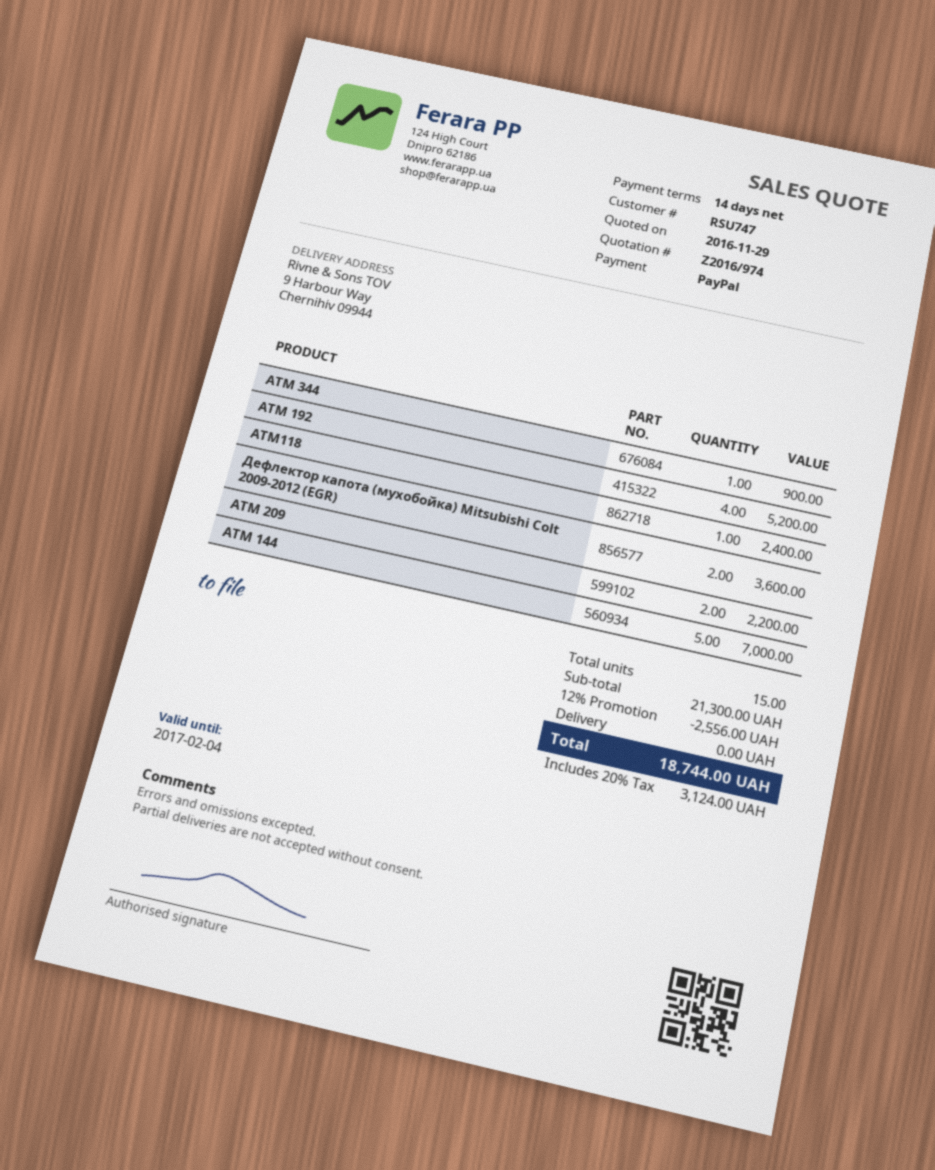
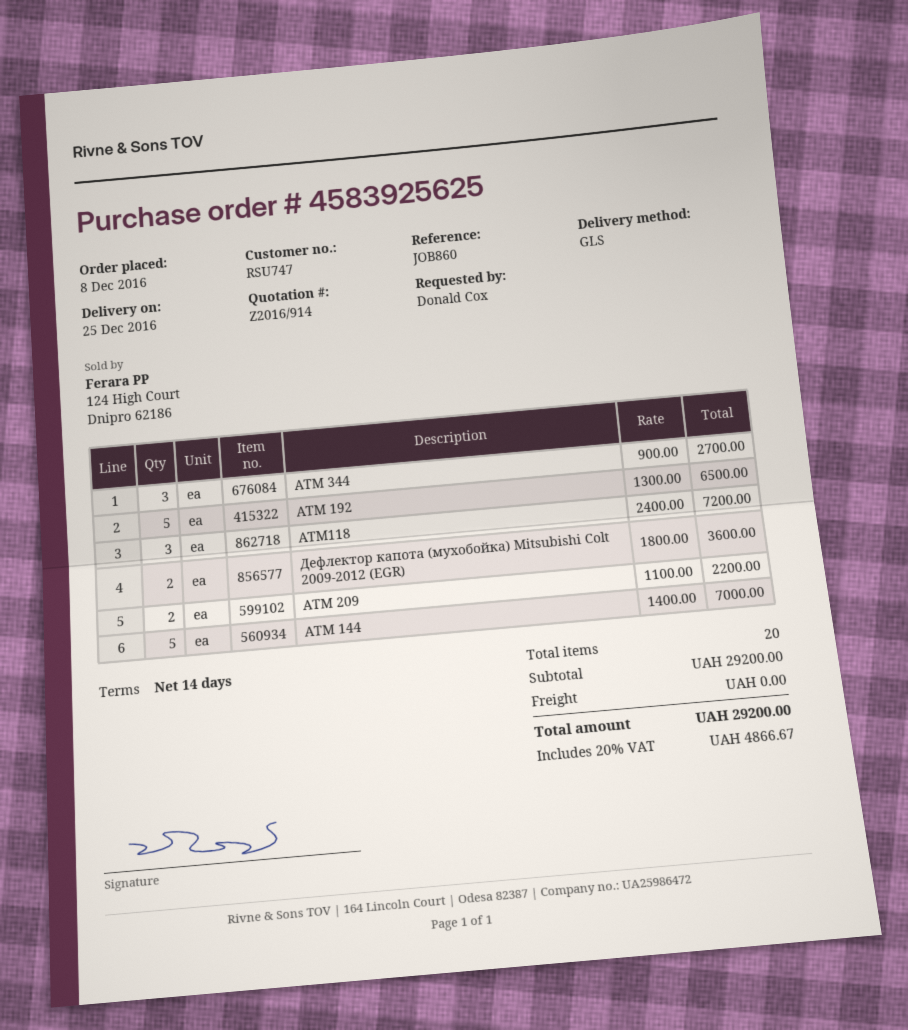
quote number: Z2016/974 -> Z2016/914
ATM 344: 1 for 900.00 -> 3 for 2700.00
ATM 192: 4 for 5200.00 -> 5 for 6500.00
ATM118: 1 for 2400.00 -> 3 for 7200.00
total quantity: 15 -> 20
subtotal: 21300.00 -> 29200.00
discount: 12% = 2556.00 -> none
tax: 20% = 3124.00 -> 20% = 4866.67
total: 18744.00 -> 29200.00

